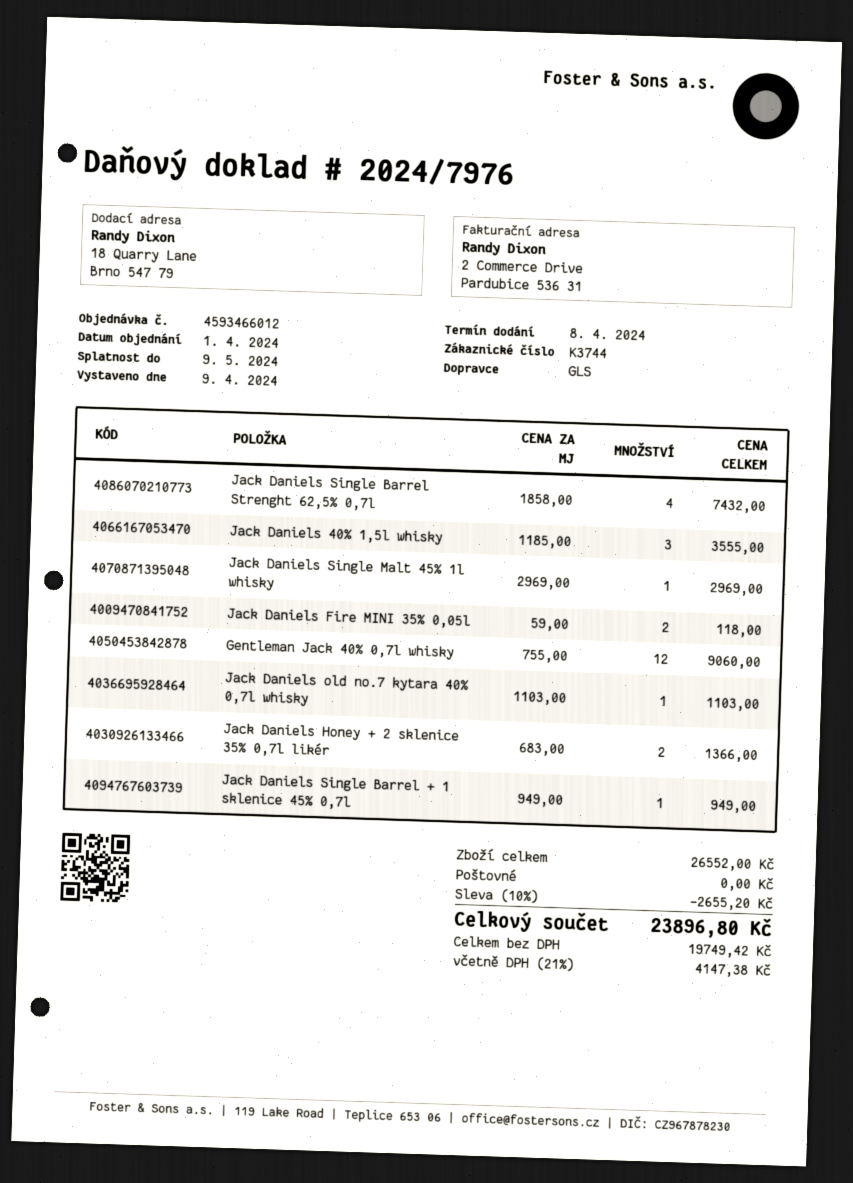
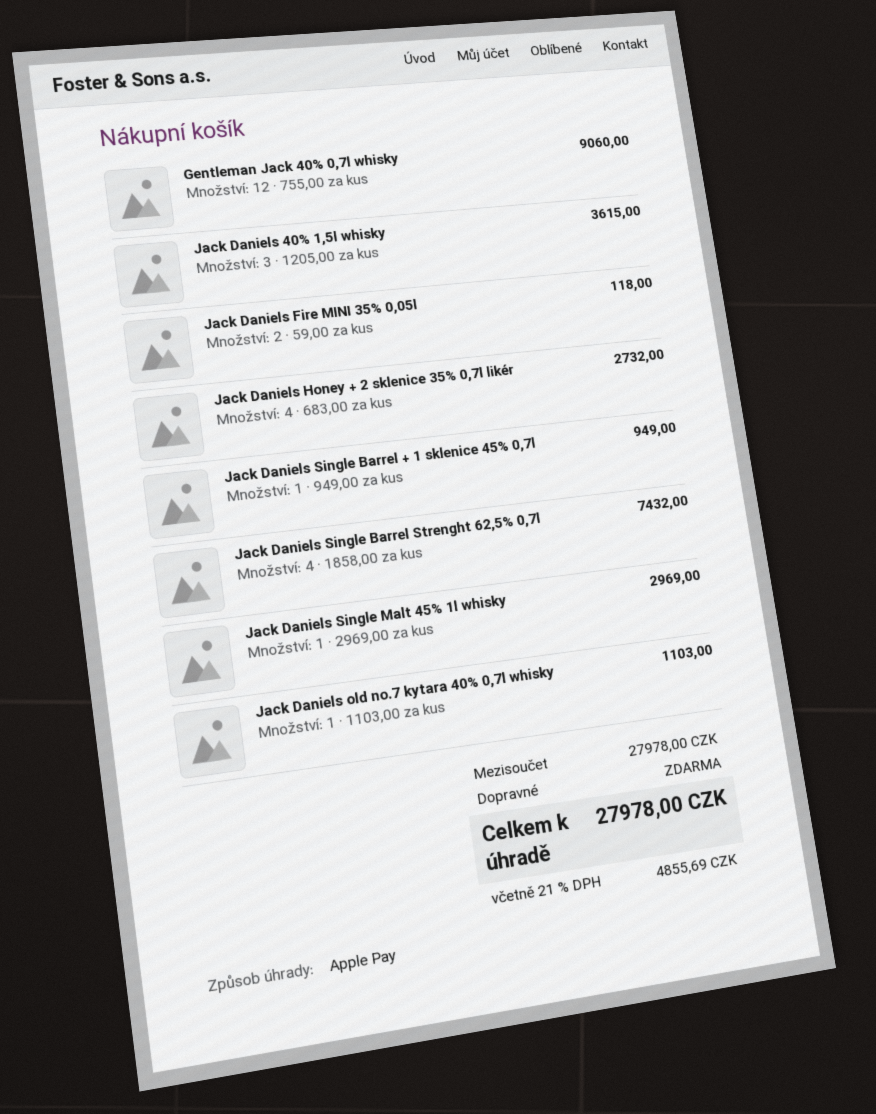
Jack Daniels 40% 1,5l whisky: 3 x 1185.00 = 3555.00 -> 3 x 1205.00 = 3615.00
Jack Daniels Honey + 2 sklenice 35% 0,7l likér: 2 x 683.00 = 1366.00 -> 4 x 683.00 = 2732.00
subtotal: 26552.00 -> 27978.00
discount: 10% = 2655.20 -> none
tax: 21% = 4147.38 -> 21% = 4855.69
total: 23896.80 -> 27978.00

